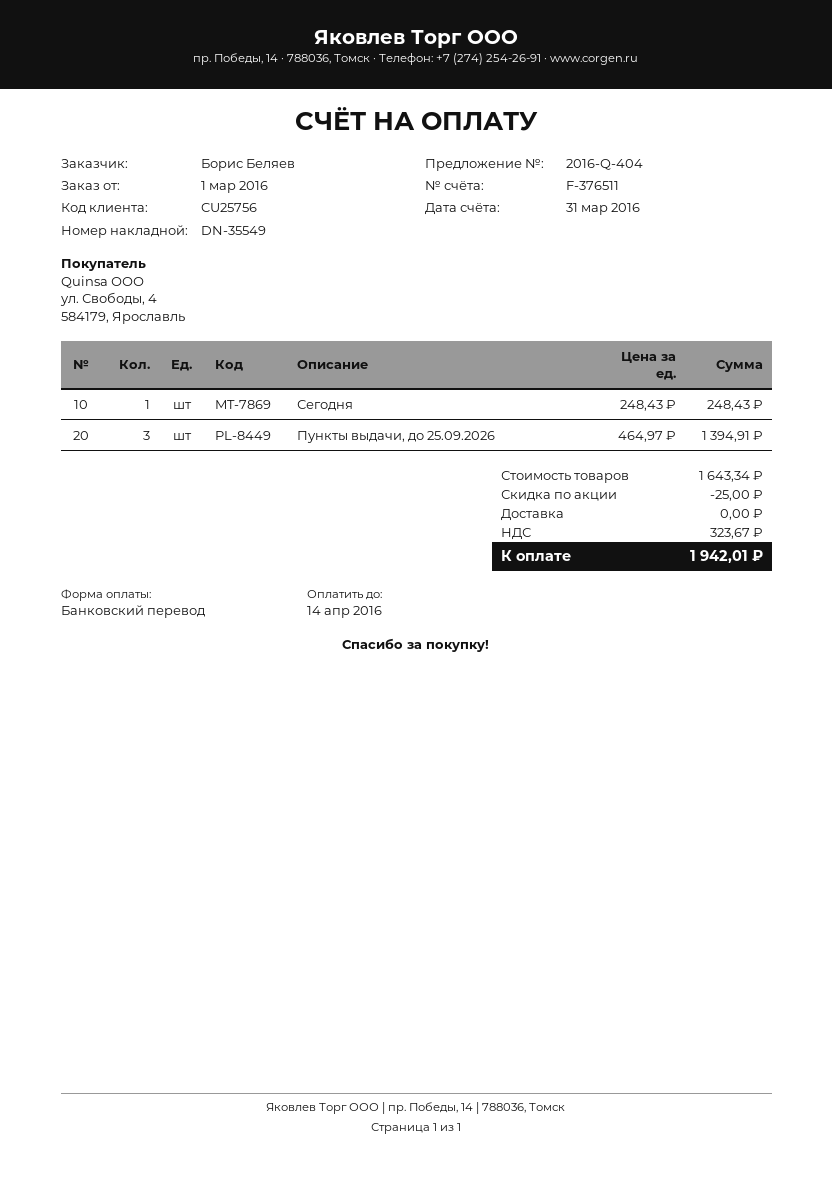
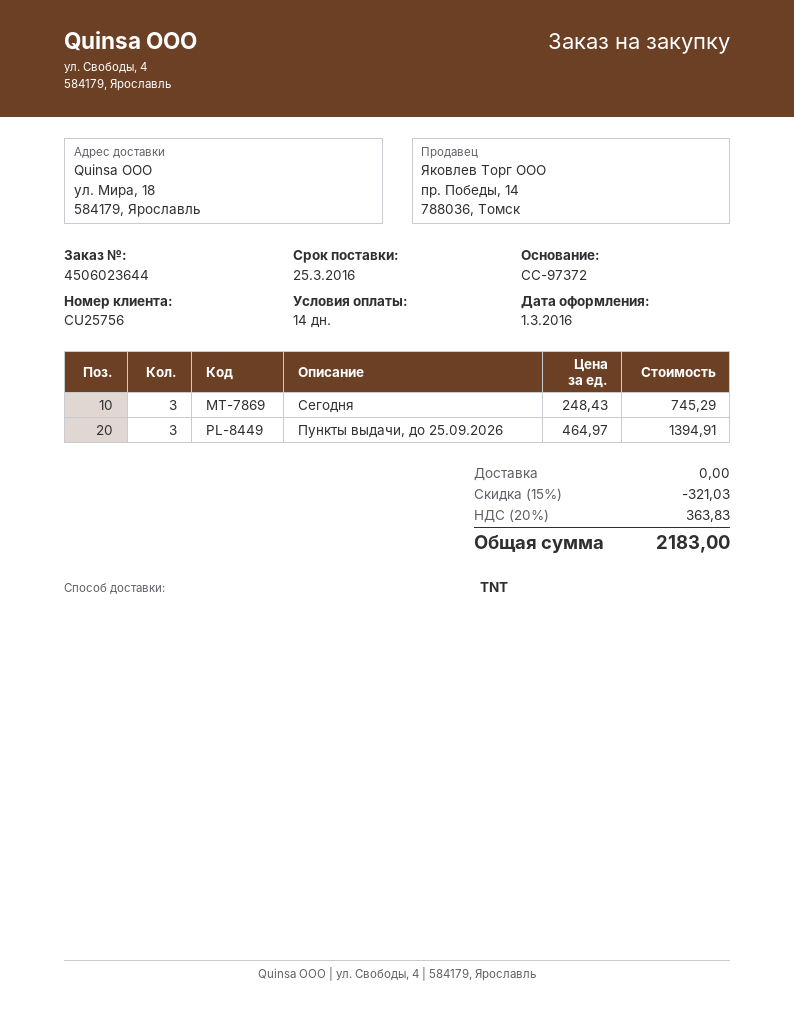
Сегодня: 1 x 248.43 = 248.43 -> 3 x 248.43 = 745.29
discount: 25.00 -> 321.03
tax: 323.67 -> 363.83
total: 1942.01 -> 2183.00

